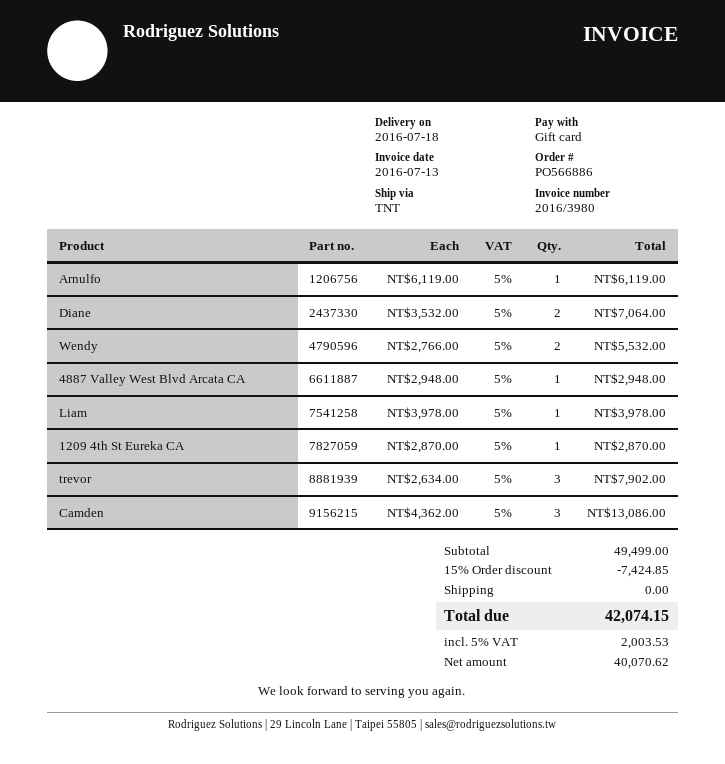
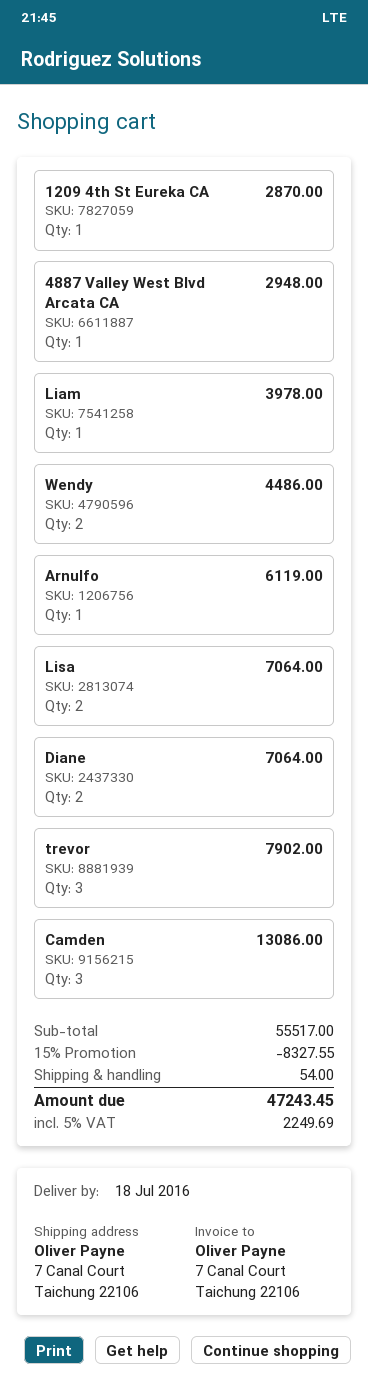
Wendy: 2 for 5532.00 -> 2 for 4486.00
Lisa: none -> 2 for 7064.00
subtotal: 49499.00 -> 55517.00
discount: 15% = 7424.85 -> 15% = 8327.55
shipping: 0.00 -> 54.00
tax: 5% = 2003.53 -> 5% = 2249.69
total: 42074.15 -> 47243.45

